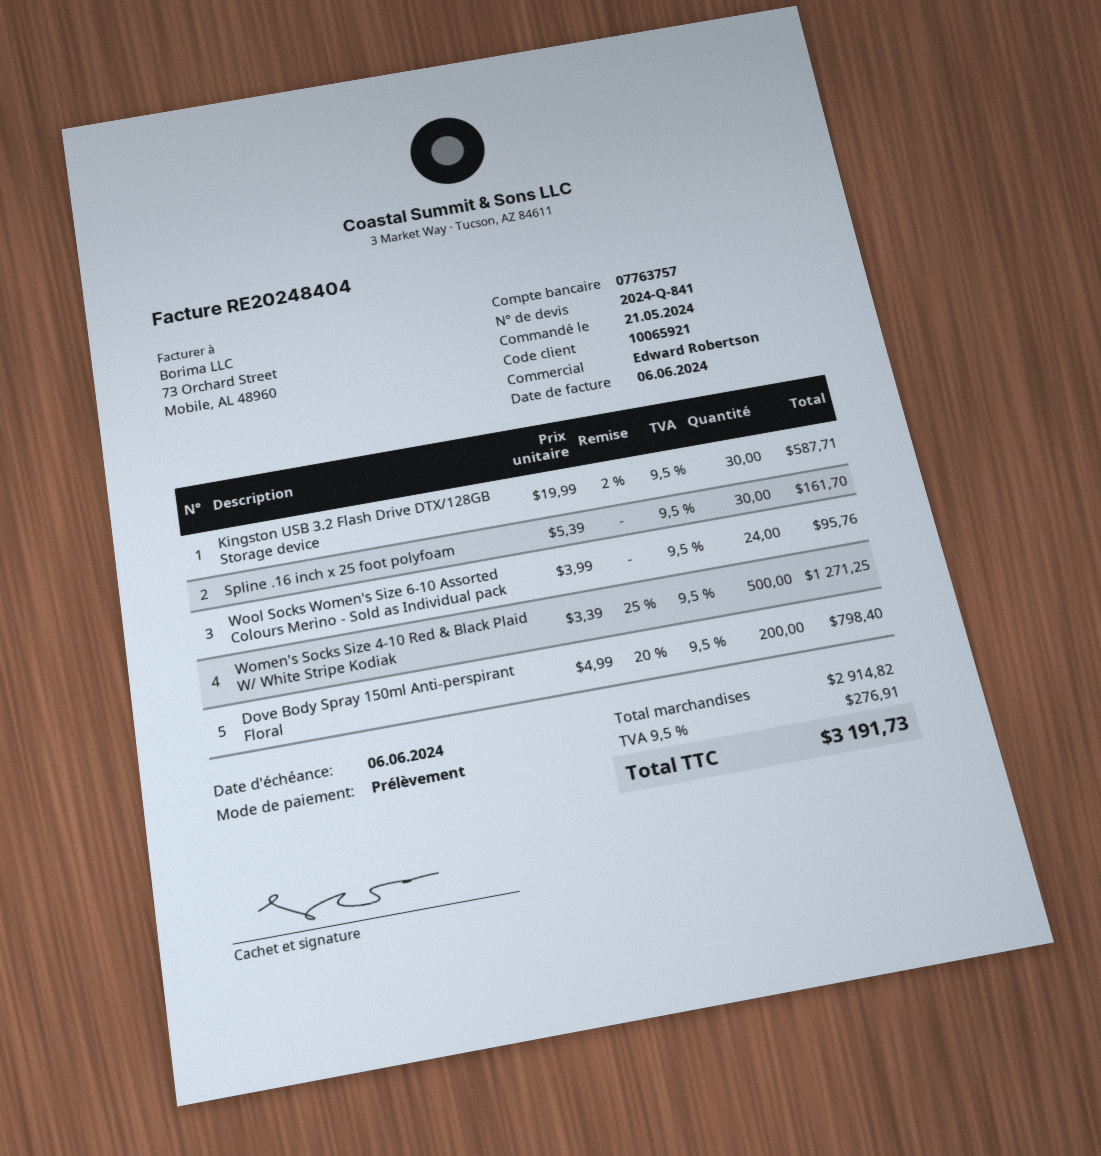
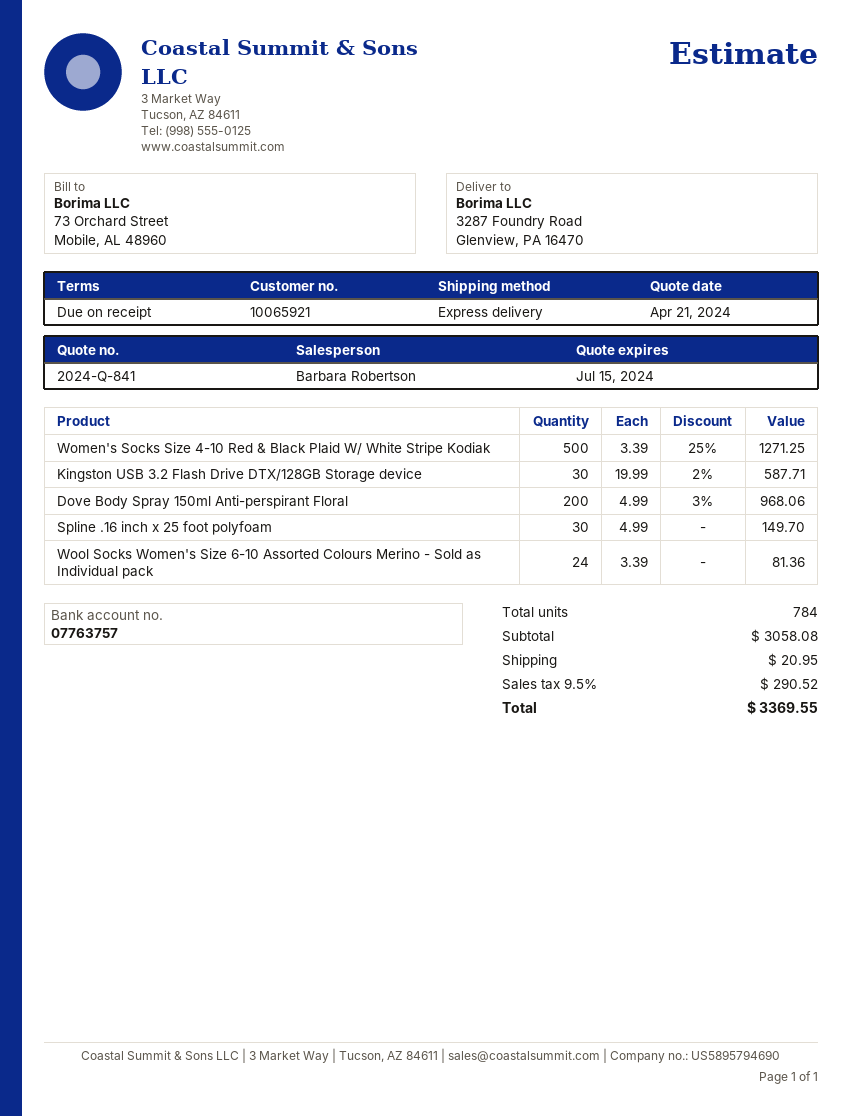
sales rep: Edward Robertson -> Barbara Robertson
Spline .16 inch x 25 foot polyfoam: 30 x 5.39 = 161.70 -> 30 x 4.99 = 149.70
Wool Socks Women's Size 6-10 Assorted Colours Merino - Sold as Individual pack: 24 x 3.99 = 95.76 -> 24 x 3.39 = 81.36
Dove Body Spray 150ml Anti-perspirant Floral: 200 x 4.99 - 20% = 798.40 -> 200 x 4.99 - 3% = 968.06
subtotal: 2914.82 -> 3058.08
shipping: none -> 20.95
tax: 9.5% = 276.91 -> 9.5% = 290.52
total: 3191.73 -> 3369.55

